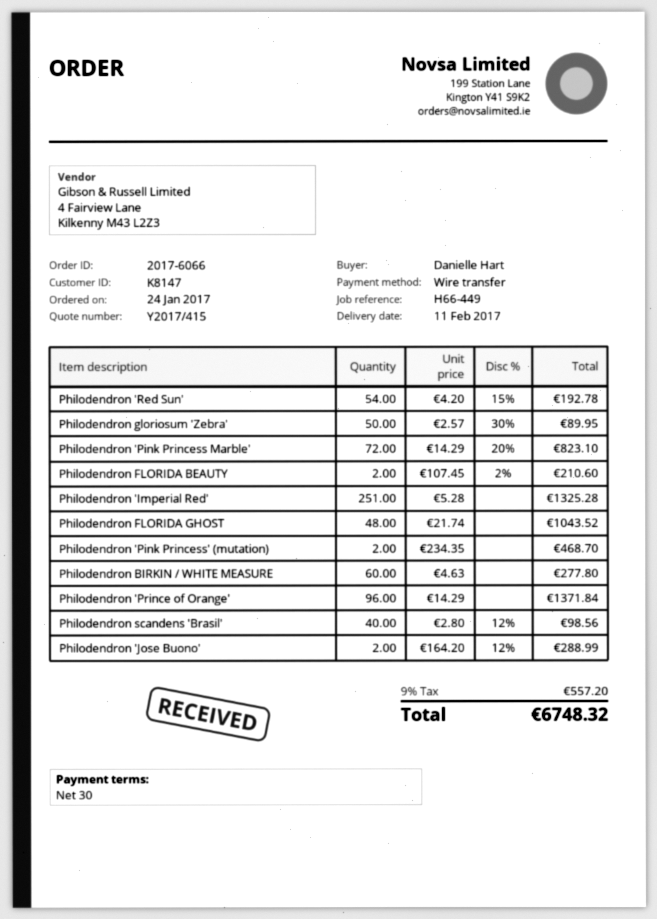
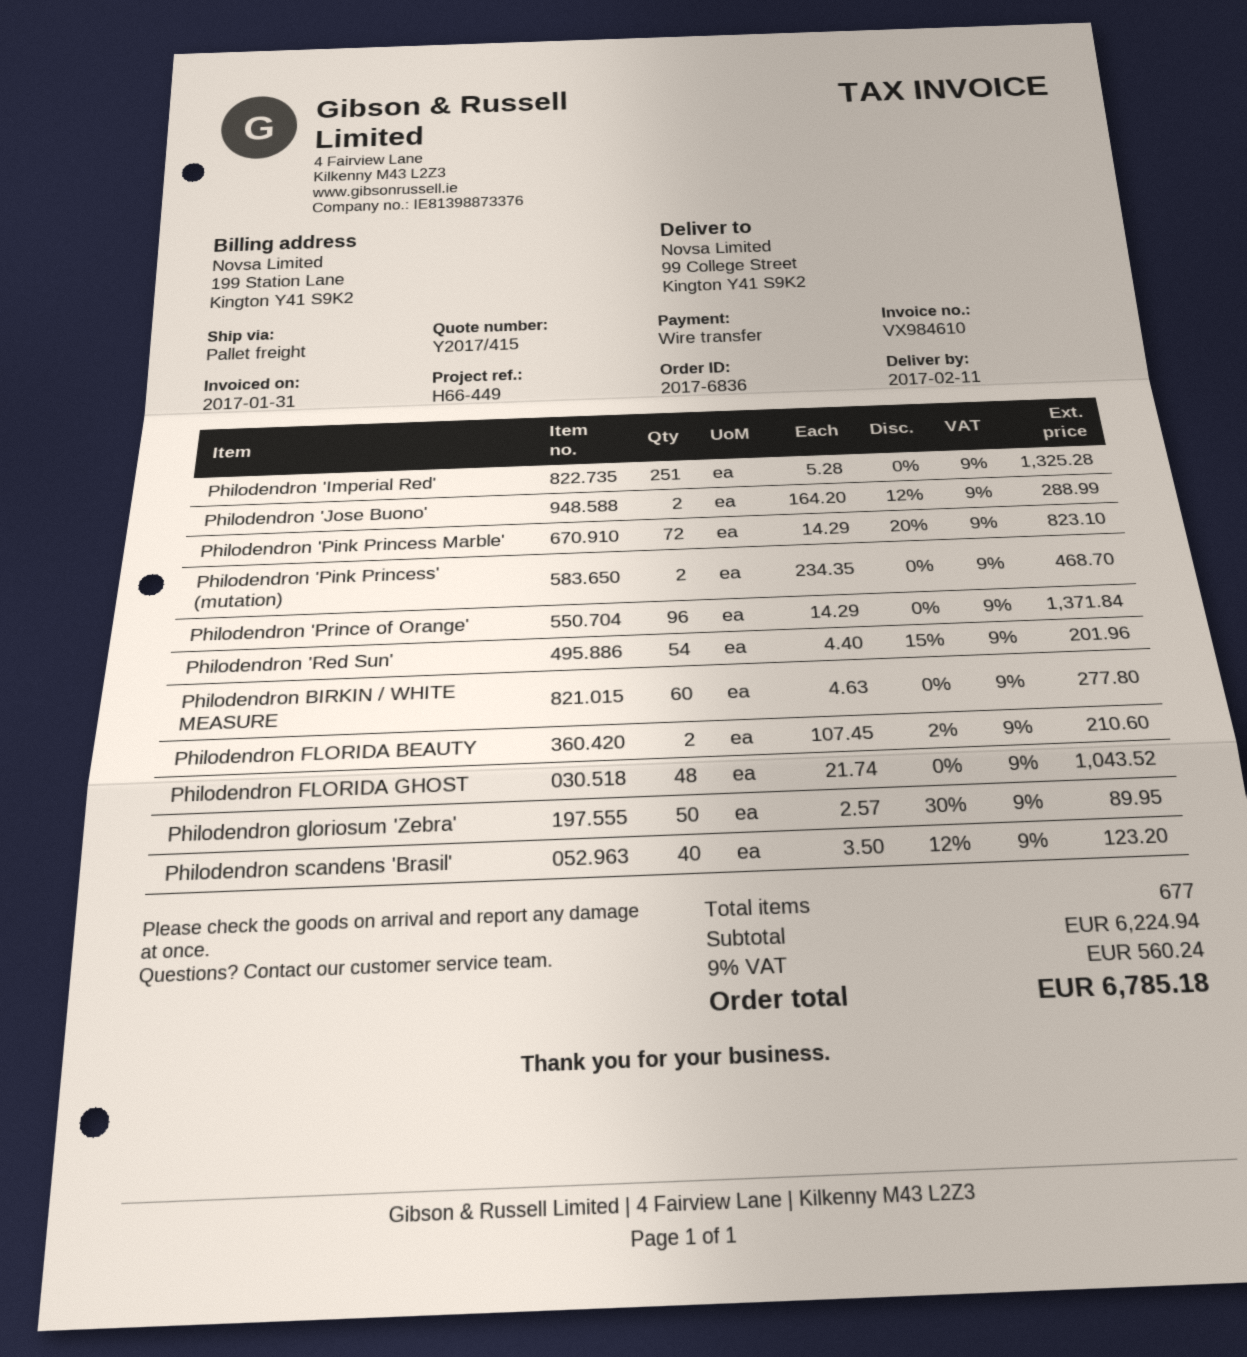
order number: 2017-6066 -> 2017-6836
Philodendron 'Red Sun': 54 x 4.20 - 15% = 192.78 -> 54 x 4.40 - 15% = 201.96
Philodendron scandens 'Brasil': 40 x 2.80 - 12% = 98.56 -> 40 x 3.50 - 12% = 123.20
tax: 9% = 557.20 -> 9% = 560.24
total: 6748.32 -> 6785.18

